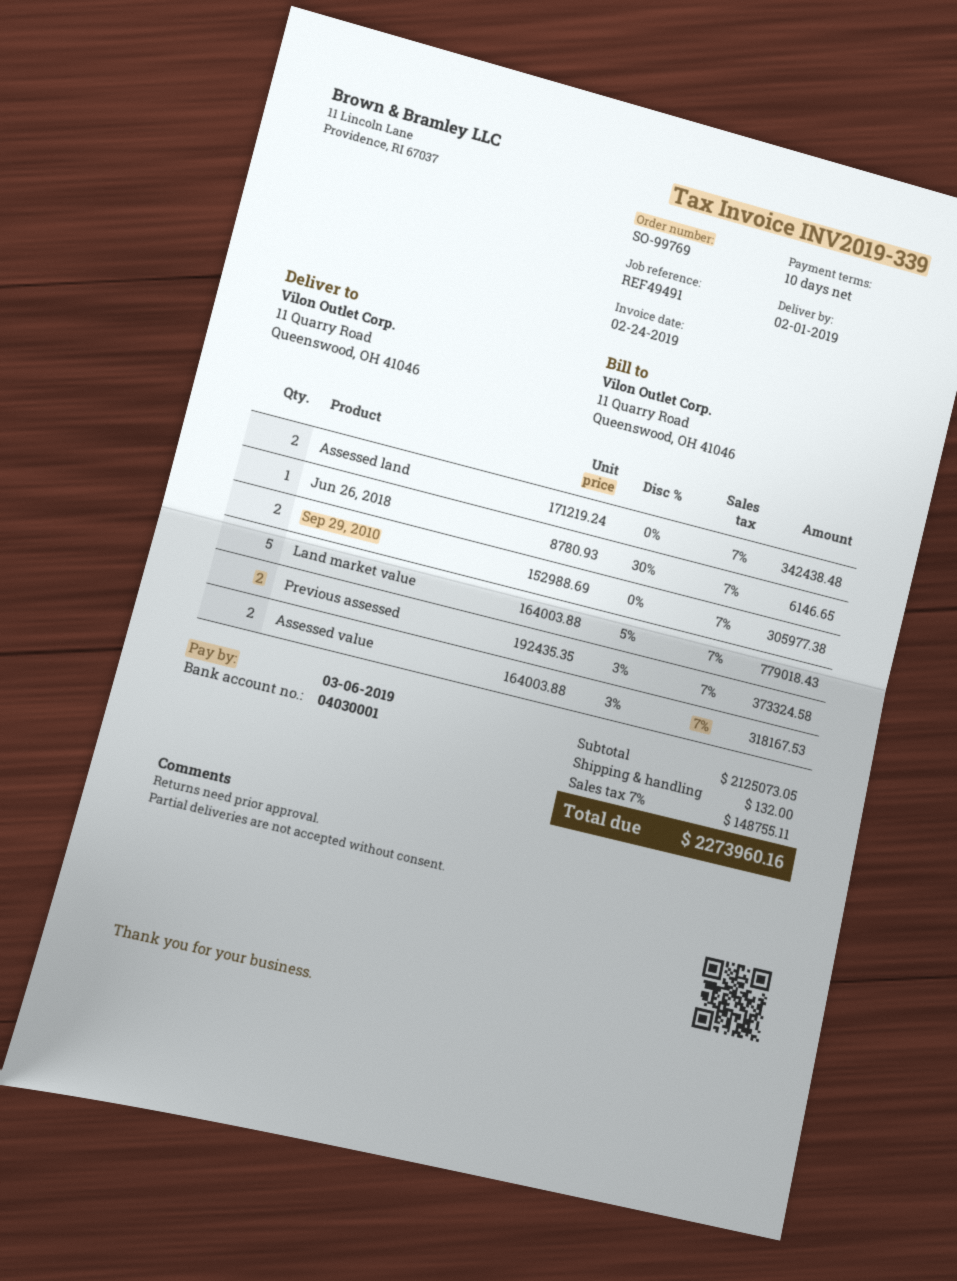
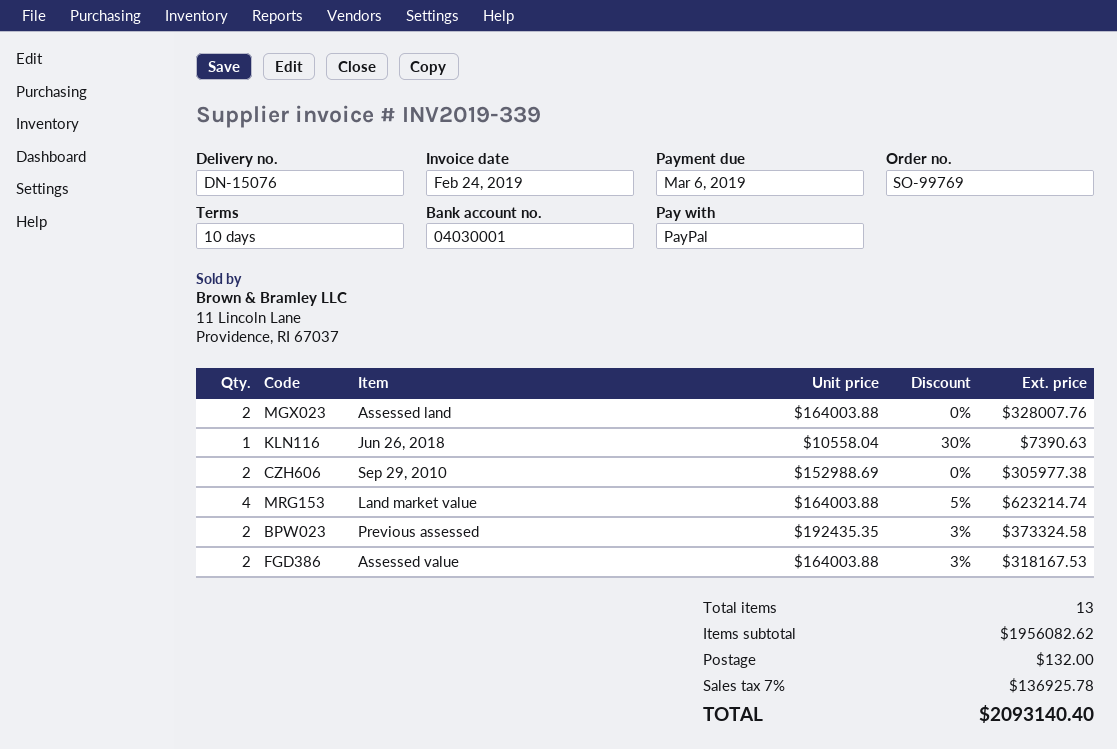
Assessed land: 2 x 171219.24 = 342438.48 -> 2 x 164003.88 = 328007.76
Jun 26, 2018: 1 x 8780.93 - 30% = 6146.65 -> 1 x 10558.04 - 30% = 7390.63
Land market value: 5 x 164003.88 - 5% = 779018.43 -> 4 x 164003.88 - 5% = 623214.74
subtotal: 2125073.05 -> 1956082.62
tax: 7% = 148755.11 -> 7% = 136925.78
total: 2273960.16 -> 2093140.40

